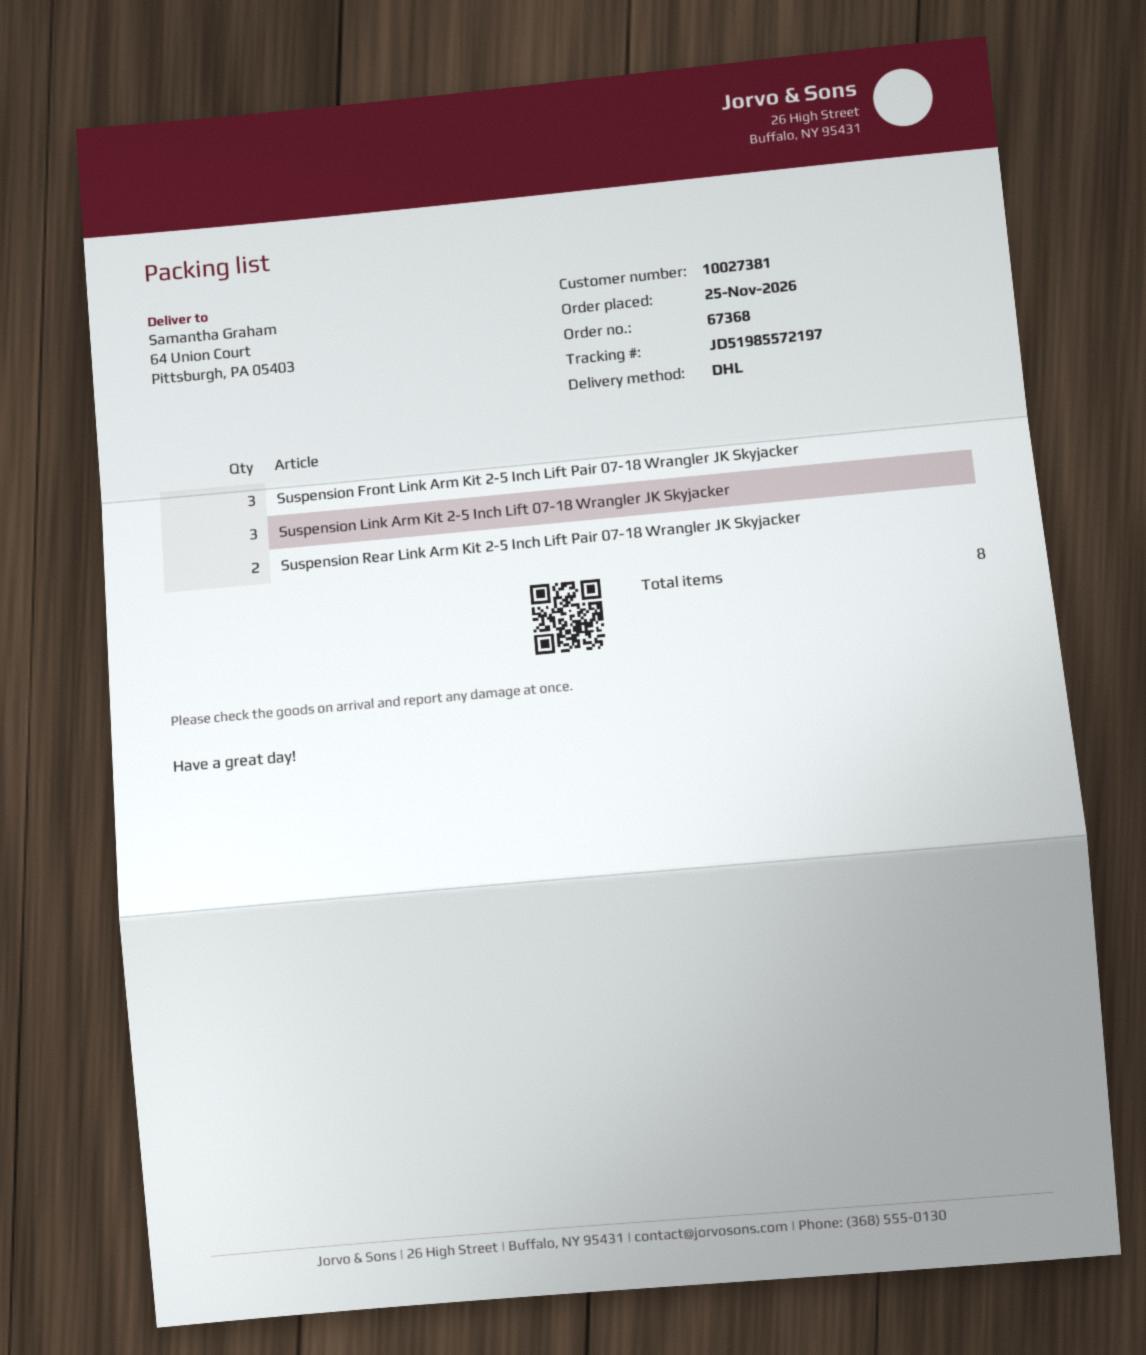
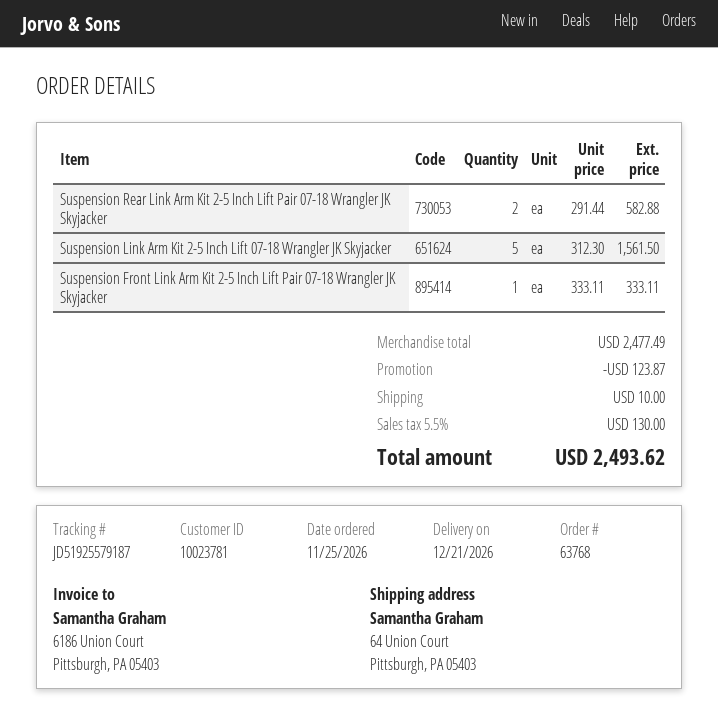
order number: 67368 -> 63768
customer number: 10027381 -> 10023781
tracking number: JD51985572197 -> JD51925579187
Suspension Front Link Arm Kit 2-5 Inch Lift Pair 07-18 Wrangler JK Skyjacker: 3 -> 1
Suspension Link Arm Kit 2-5 Inch Lift 07-18 Wrangler JK Skyjacker: 3 -> 5

